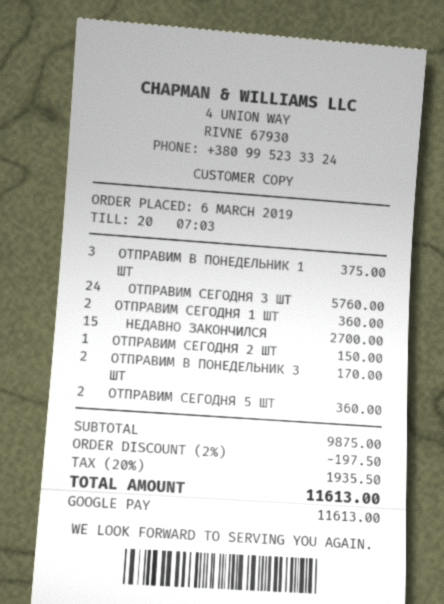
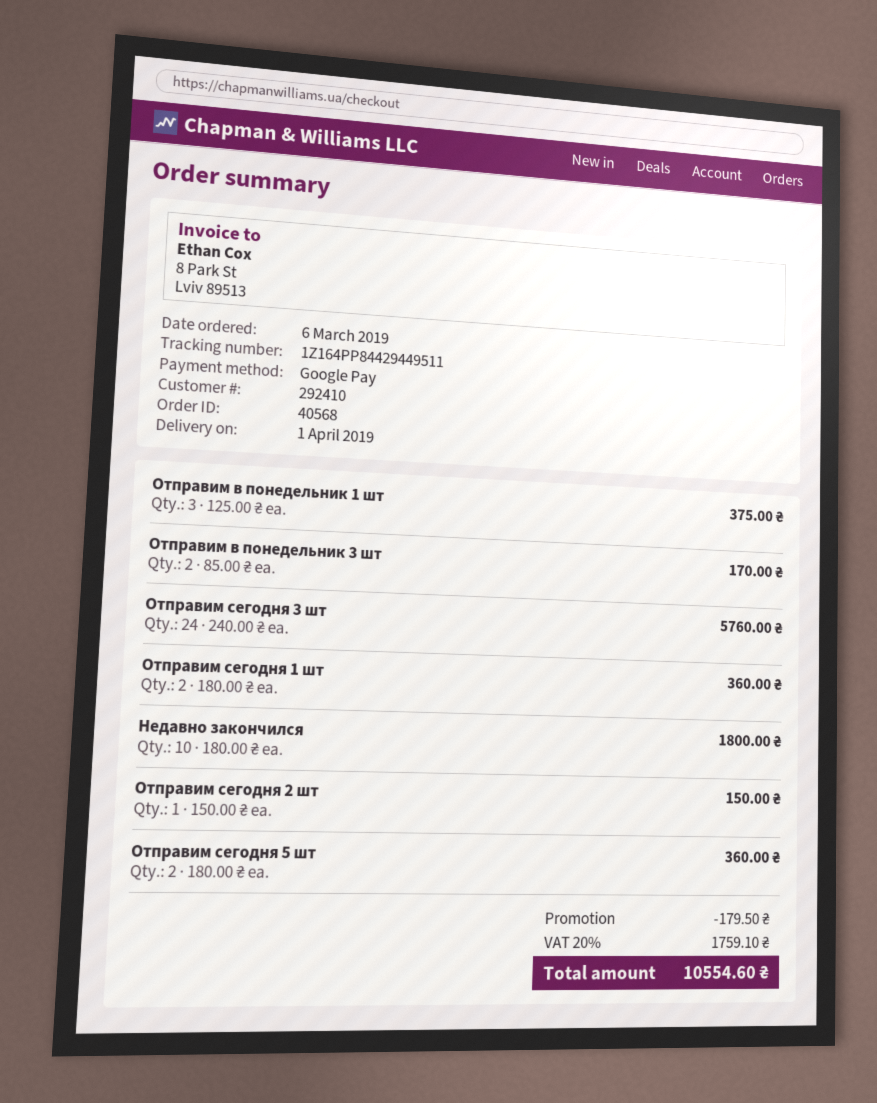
НЕДАВНО ЗАКОНЧИЛСЯ: 15 for 2700.00 -> 10 for 1800.00
discount: 197.50 -> 179.50
tax: 20% = 1935.50 -> 20% = 1759.10
total: 11613.00 -> 10554.60

